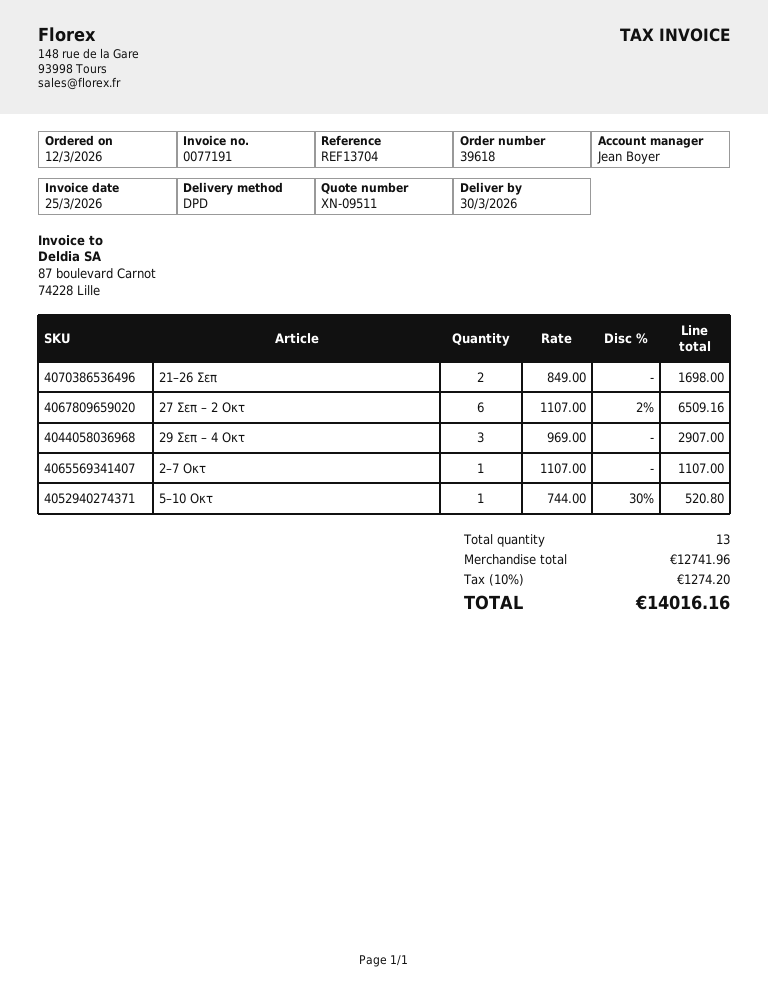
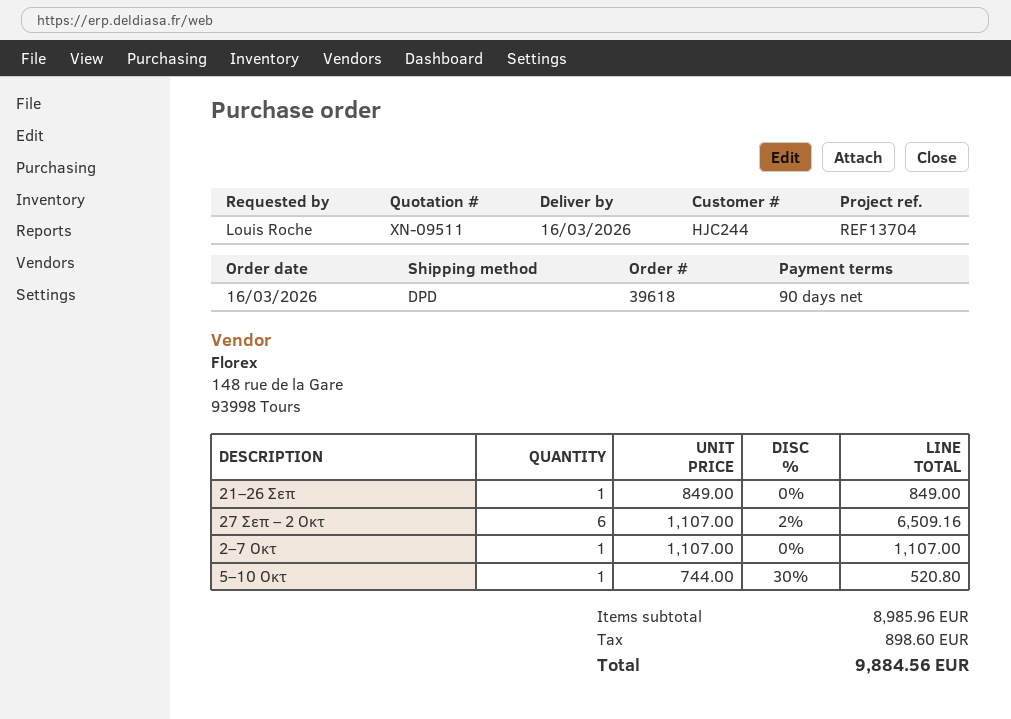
order date: 2026-03-12 -> 2026-03-16
delivery date: 2026-03-30 -> 2026-03-16
21–26 Σεπ: 2 x 849.00 = 1698.00 -> 1 x 849.00 = 849.00
29 Σεπ – 4 Οκτ: 3 x 969.00 = 2907.00 -> none
subtotal: 12741.96 -> 8985.96
tax: 1274.20 -> 898.60
total: 14016.16 -> 9884.56

